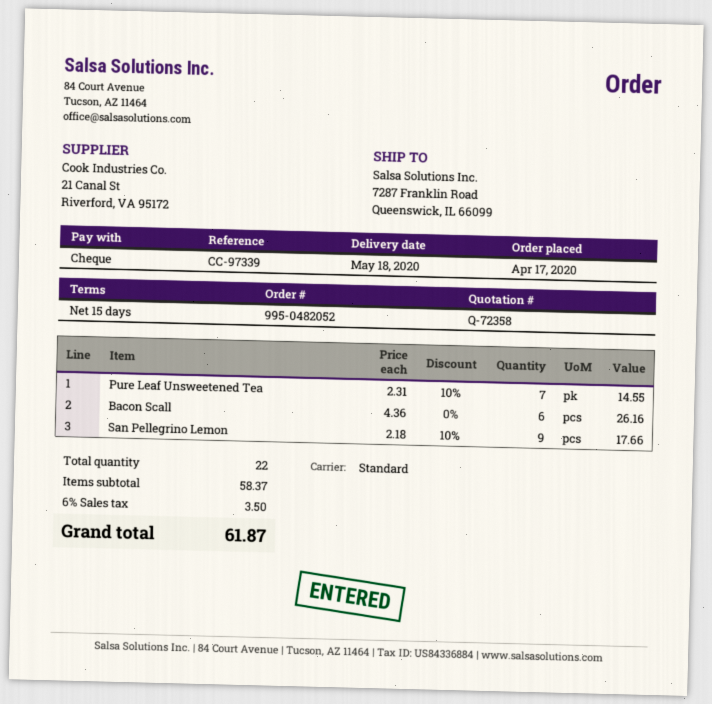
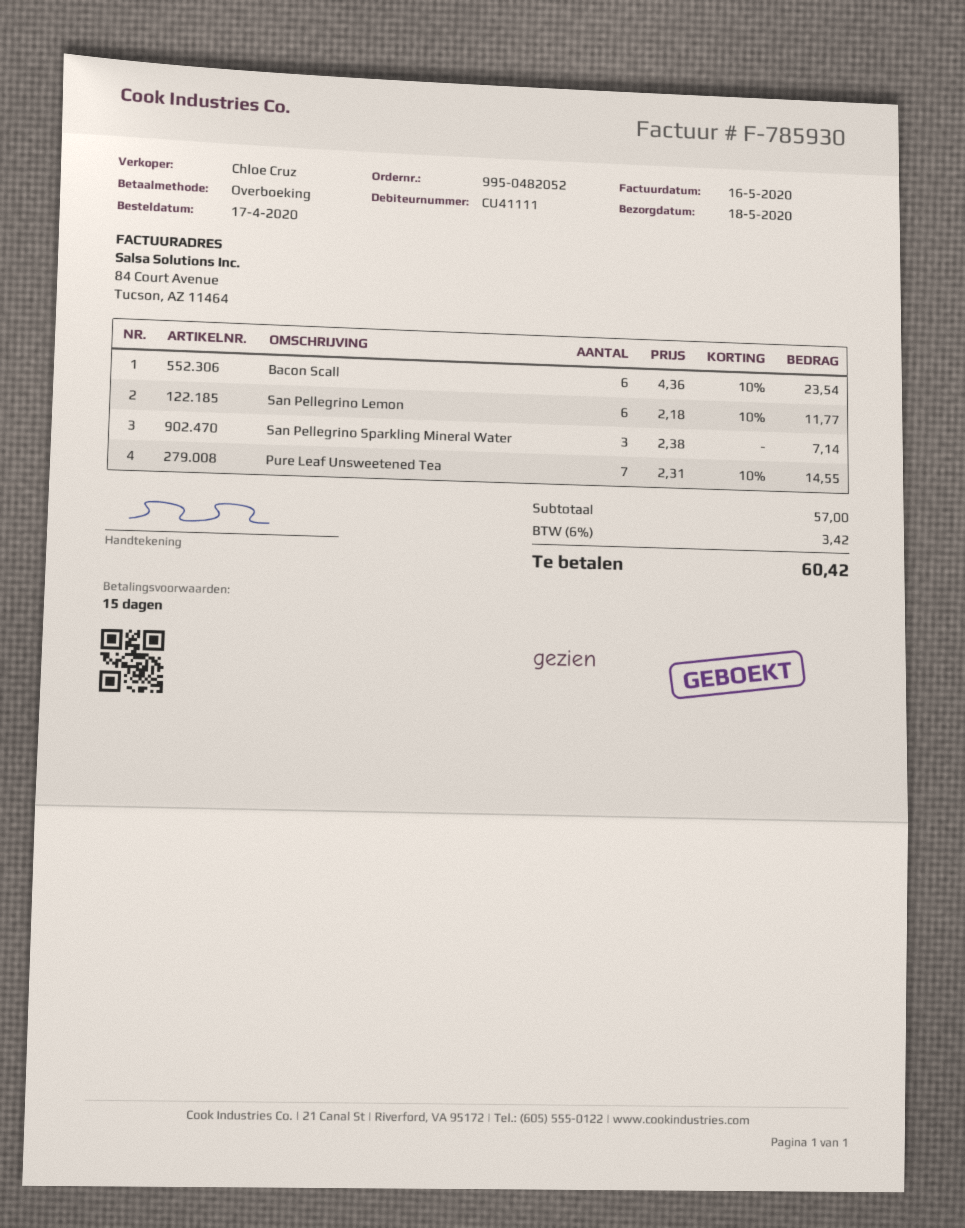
payment method: cheque -> bank transfer
Bacon Scall: 6 x 4.36 = 26.16 -> 6 x 4.36 - 10% = 23.54
San Pellegrino Lemon: 9 x 2.18 - 10% = 17.66 -> 6 x 2.18 - 10% = 11.77
San Pellegrino Sparkling Mineral Water: none -> 3 x 2.38 = 7.14
subtotal: 58.37 -> 57.00
tax: 6% = 3.50 -> 6% = 3.42
total: 61.87 -> 60.42

